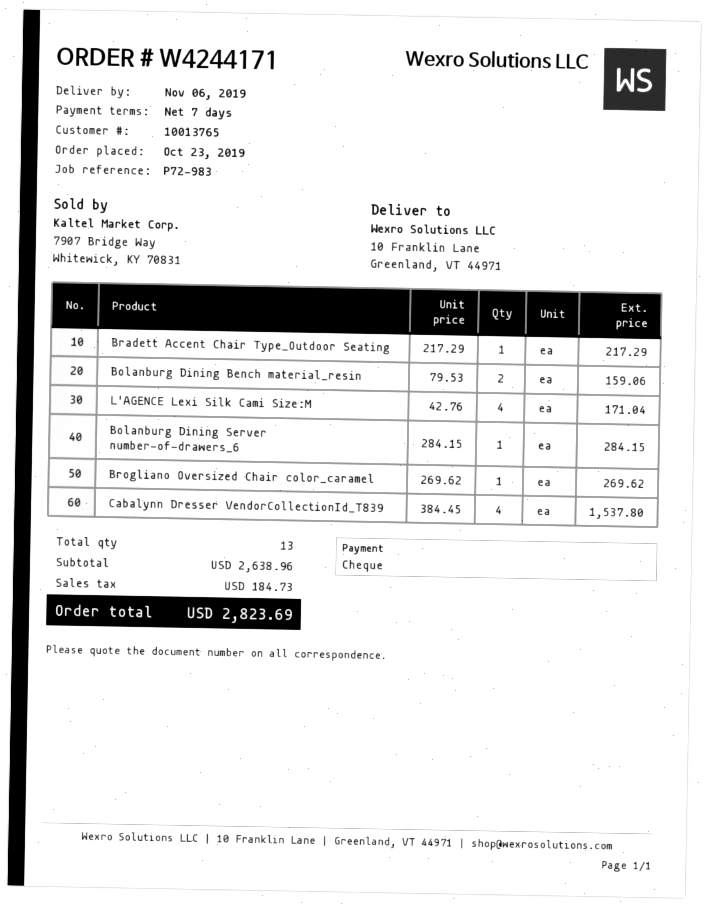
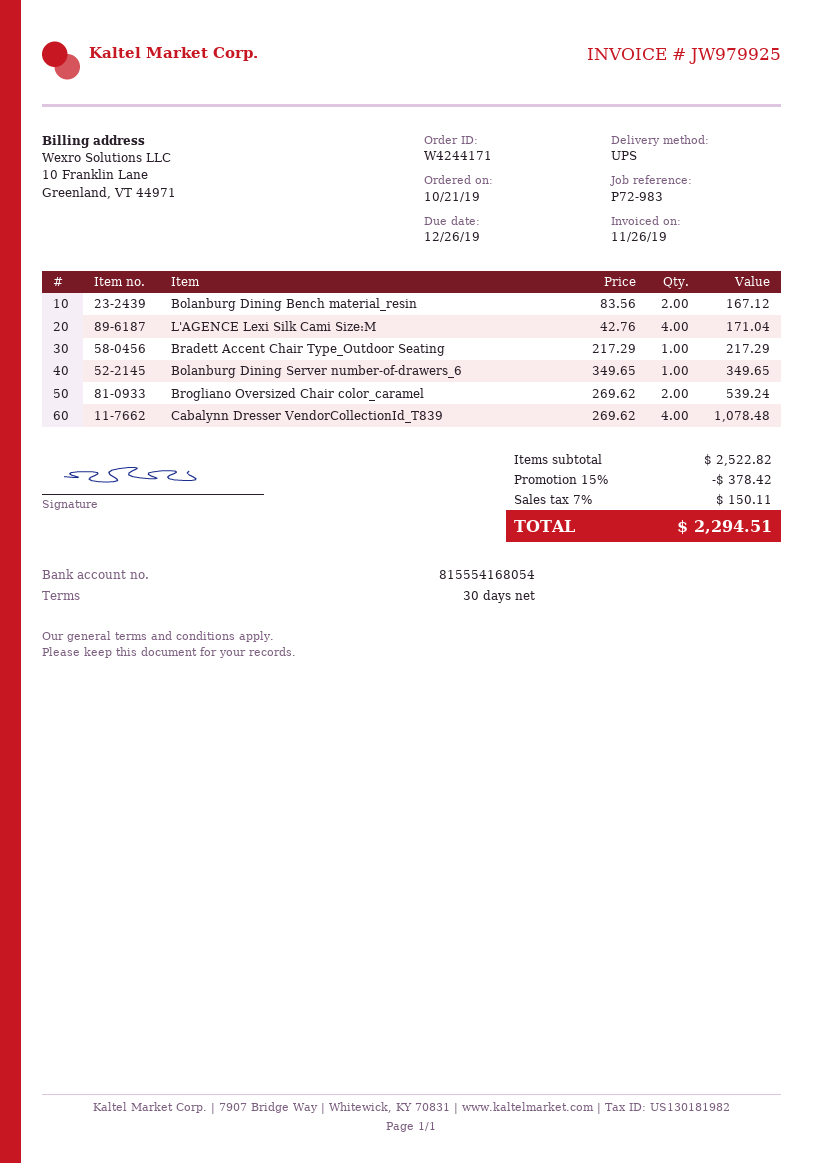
order date: 2019-10-23 -> 2019-10-21
payment terms: 7 days -> 30 days
Bolanburg Dining Bench material_resin: 2 x 79.53 = 159.06 -> 2 x 83.56 = 167.12
Bolanburg Dining Server number-of-drawers_6: 1 x 284.15 = 284.15 -> 1 x 349.65 = 349.65
Brogliano Oversized Chair color_caramel: 1 x 269.62 = 269.62 -> 2 x 269.62 = 539.24
Cabalynn Dresser VendorCollectionId_T839: 4 x 384.45 = 1537.80 -> 4 x 269.62 = 1078.48
subtotal: 2638.96 -> 2522.82
discount: none -> 15% = 378.42
tax: 184.73 -> 150.11
total: 2823.69 -> 2294.51

